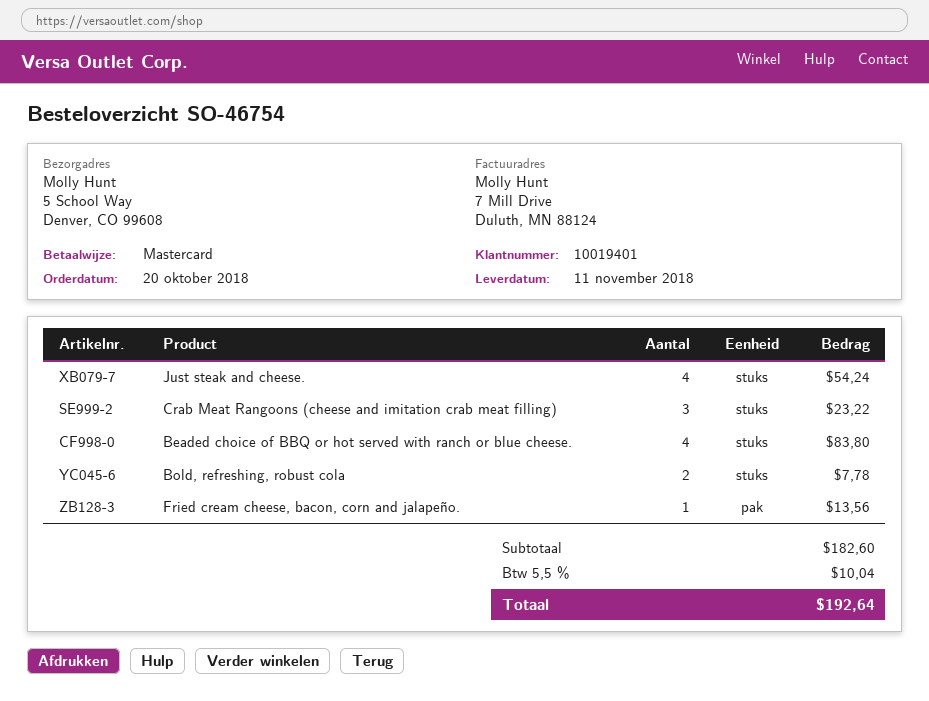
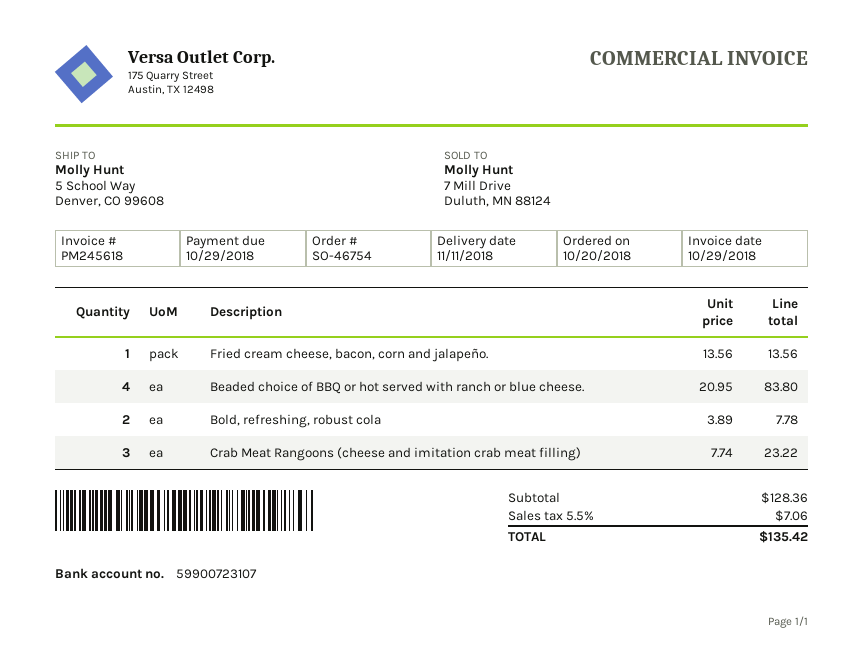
Just steak and cheese.: 4 for 54.24 -> none
subtotal: 182.60 -> 128.36
tax: 5.5% = 10.04 -> 5.5% = 7.06
total: 192.64 -> 135.42

